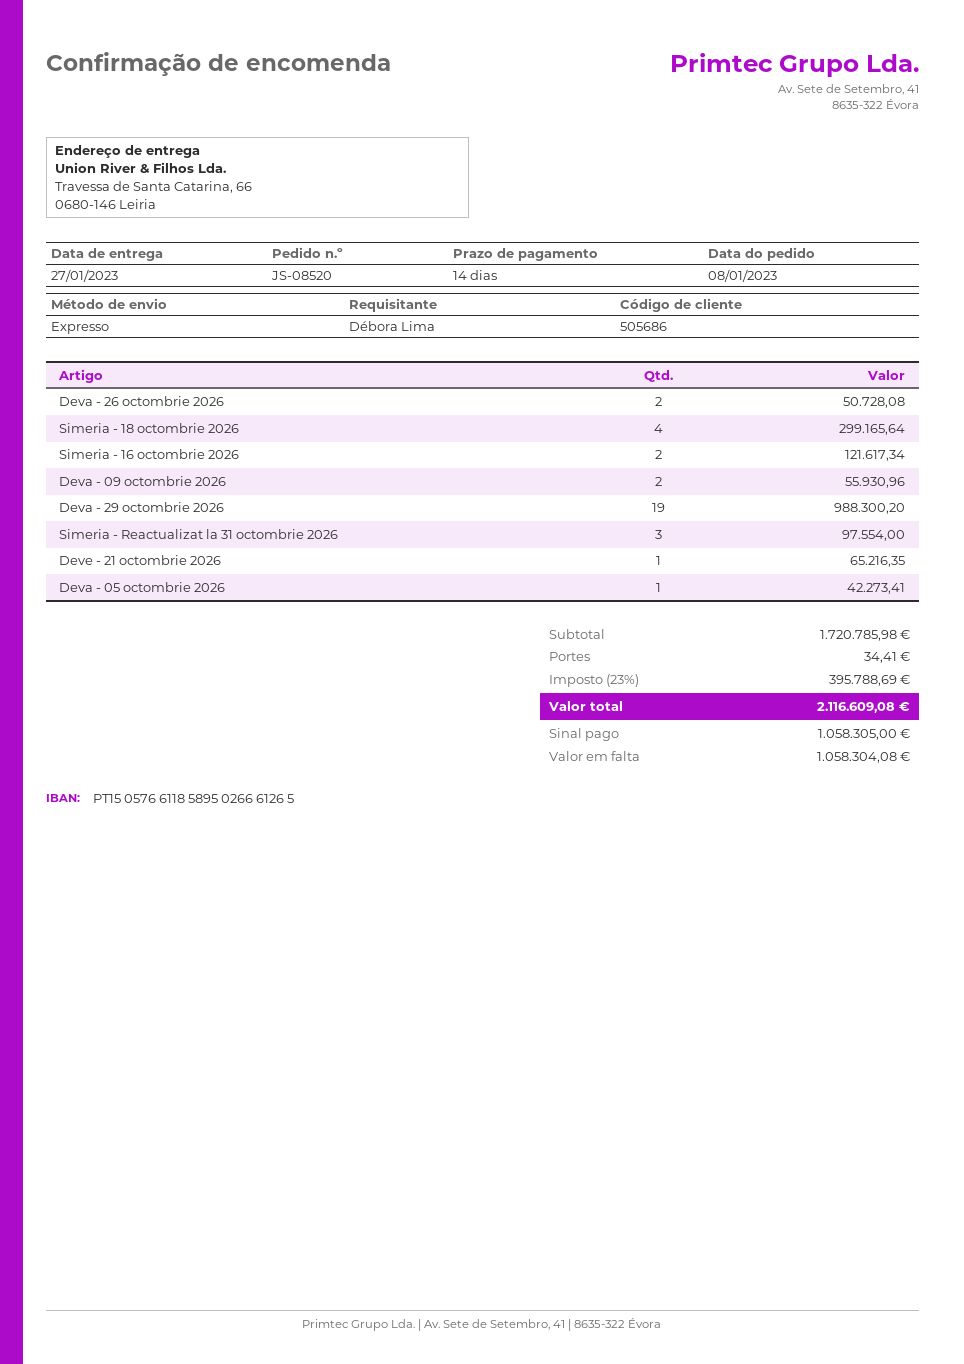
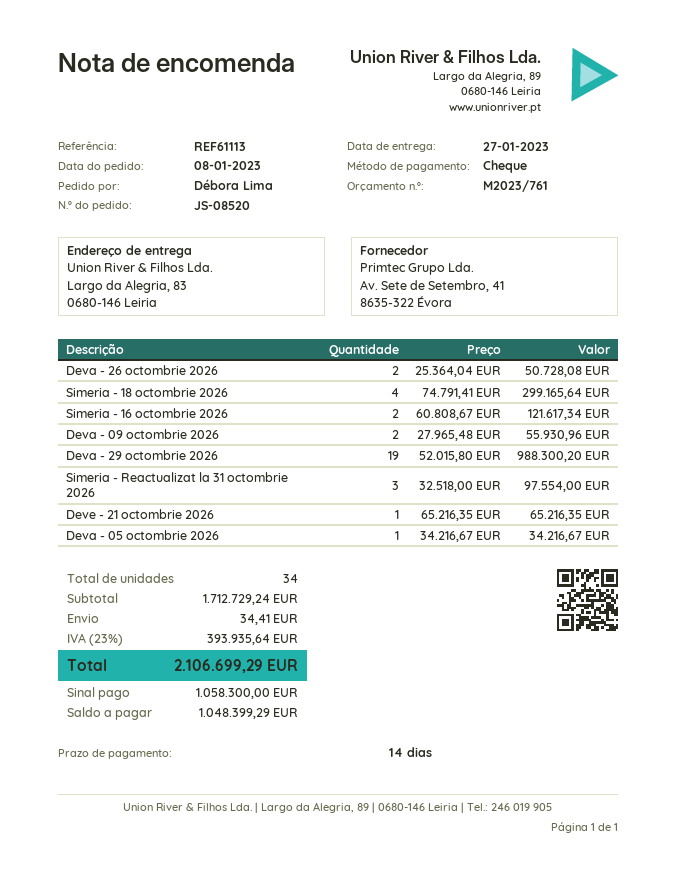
ship to: Travessa de Santa Catarina, 66, 0680-146 Leiria -> Largo da Alegria, 83, 0680-146 Leiria
Deva - 05 octombrie 2026: 1 for 42273.41 -> 1 for 34216.67
subtotal: 1720785.98 -> 1712729.24
tax: 23% = 395788.69 -> 23% = 393935.64
total: 2116609.08 -> 2106699.29
deposit: 1058305.00 -> 1058300.00
balance: 1058304.08 -> 1048399.29

